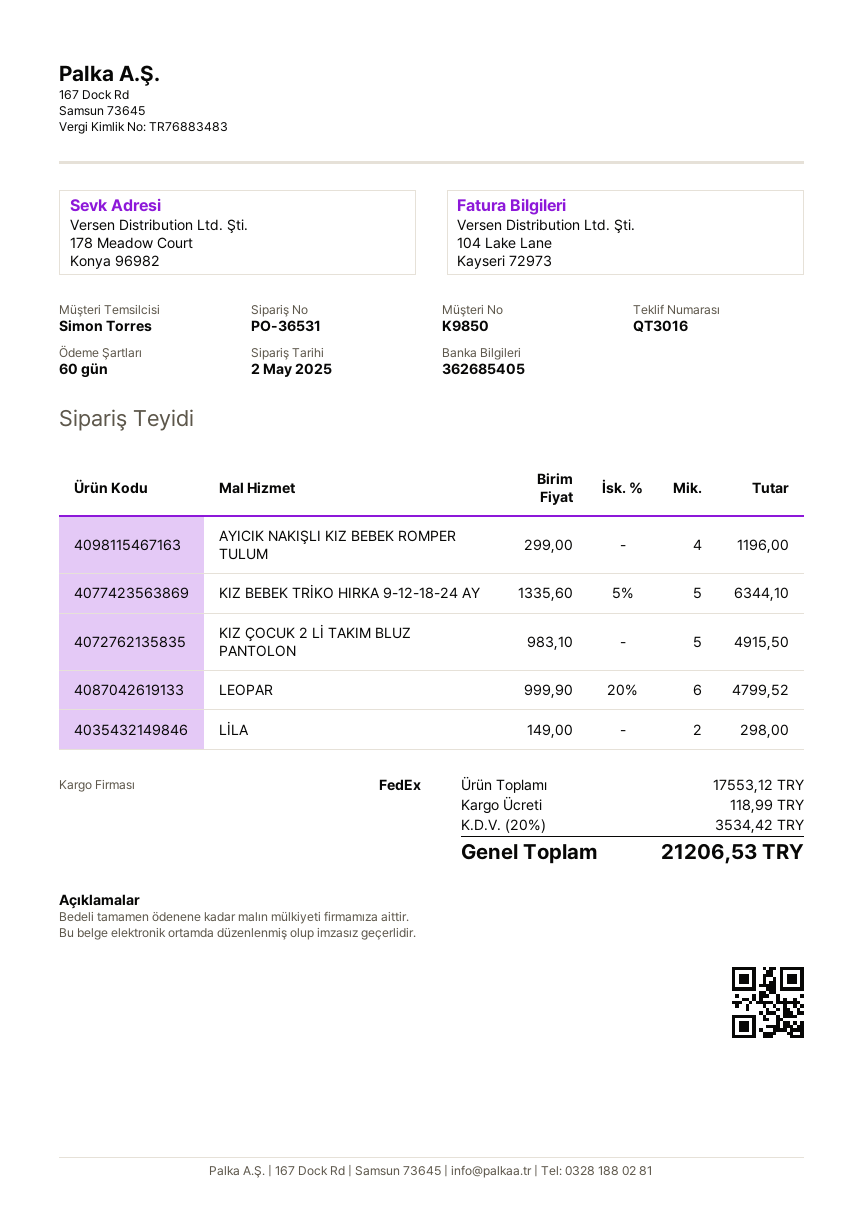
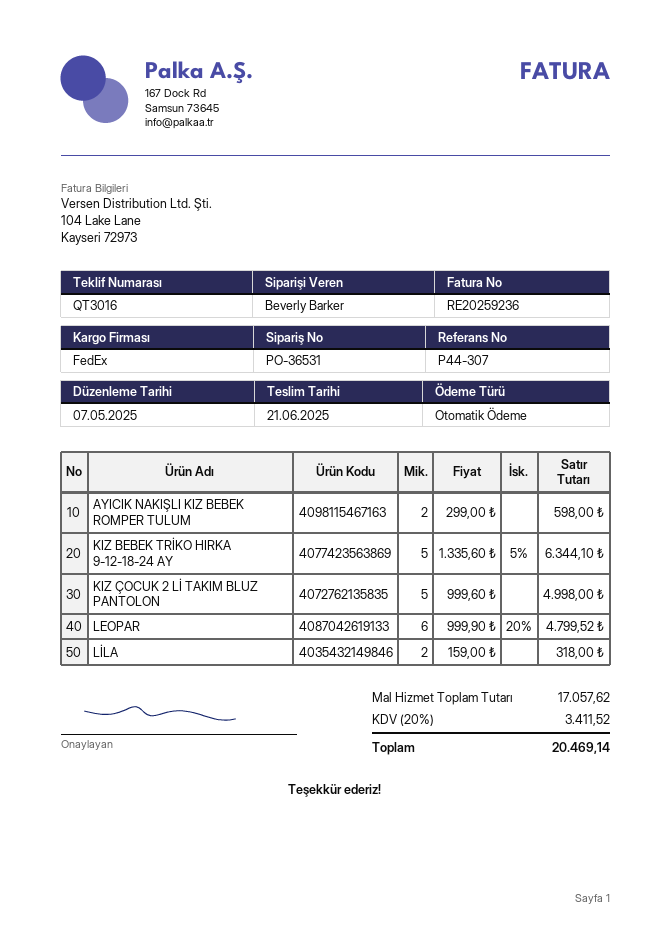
AYICIK NAKIŞLI KIZ BEBEK ROMPER TULUM: 4 x 299.00 = 1196.00 -> 2 x 299.00 = 598.00
KIZ ÇOCUK 2 Lİ TAKIM BLUZ PANTOLON: 5 x 983.10 = 4915.50 -> 5 x 999.60 = 4998.00
LİLA: 2 x 149.00 = 298.00 -> 2 x 159.00 = 318.00
subtotal: 17553.12 -> 17057.62
shipping: 118.99 -> none
tax: 20% = 3534.42 -> 20% = 3411.52
total: 21206.53 -> 20469.14

